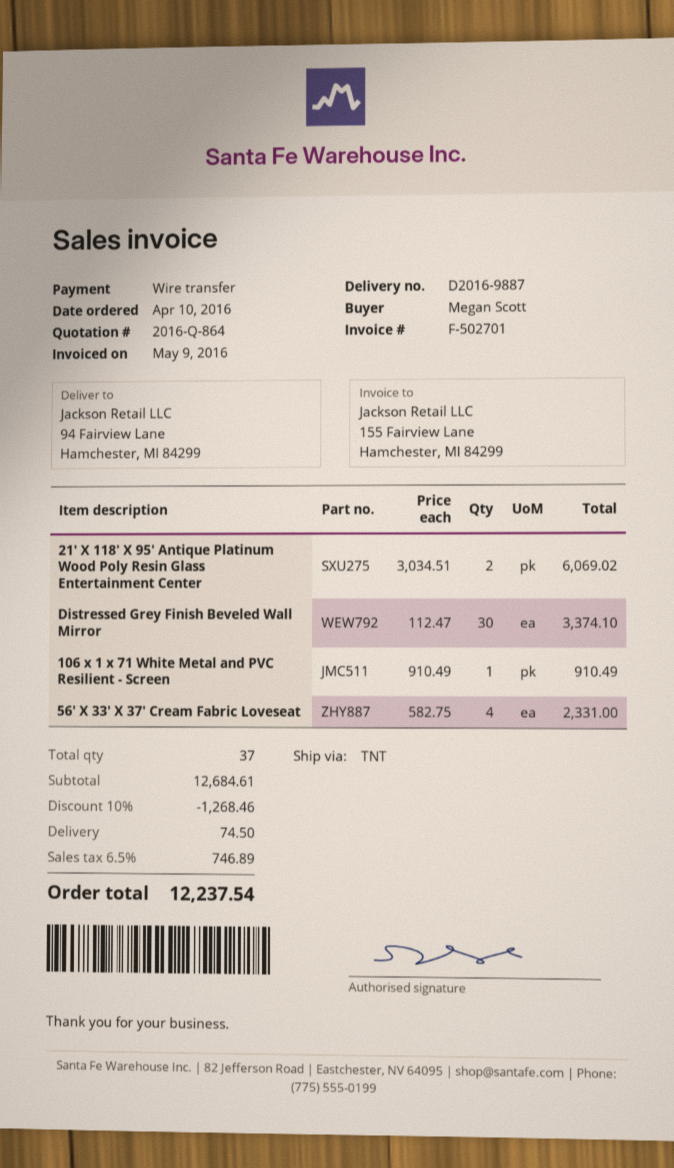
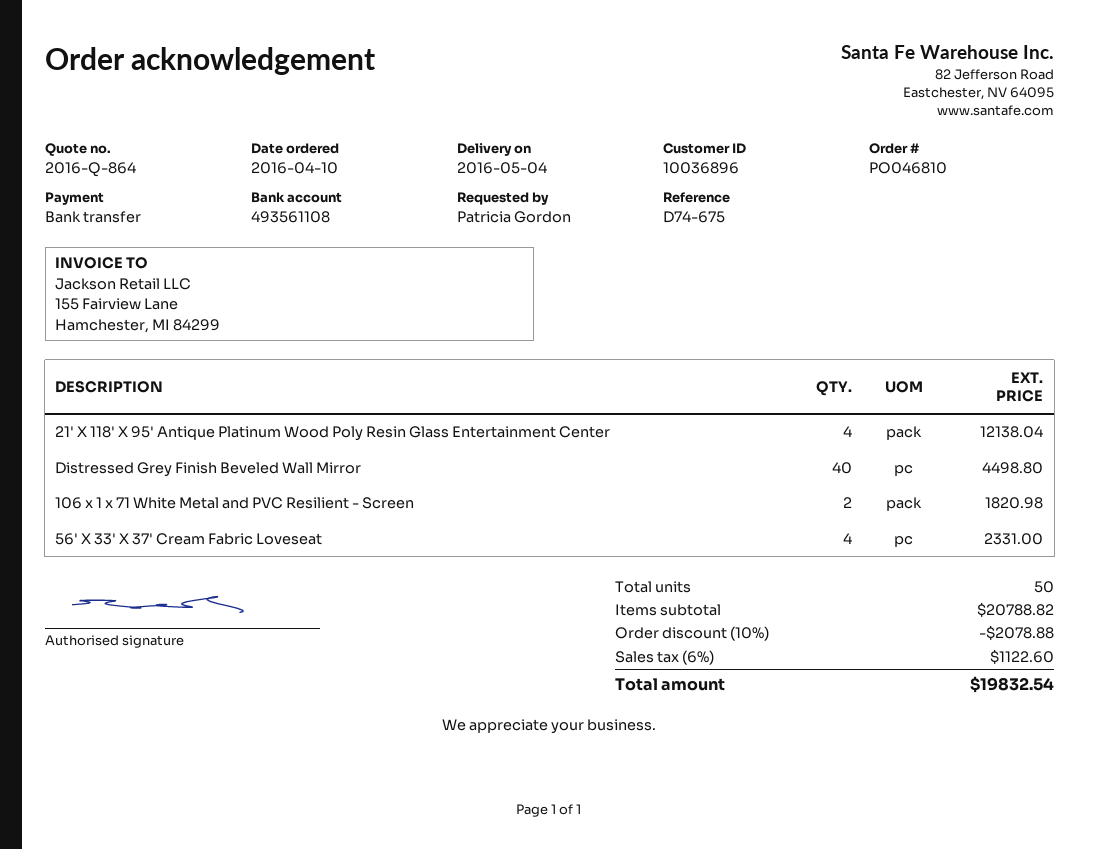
ordered by: Megan Scott -> Patricia Gordon
21' X 118' X 95' Antique Platinum Wood Poly Resin Glass Entertainment Center: 2 for 6069.02 -> 4 for 12138.04
Distressed Grey Finish Beveled Wall Mirror: 30 for 3374.10 -> 40 for 4498.80
106 x 1 x 71 White Metal and PVC Resilient - Screen: 1 for 910.49 -> 2 for 1820.98
total quantity: 37 -> 50
subtotal: 12684.61 -> 20788.82
discount: 10% = 1268.46 -> 10% = 2078.88
shipping: 74.50 -> none
tax: 6.5% = 746.89 -> 6% = 1122.60
total: 12237.54 -> 19832.54

